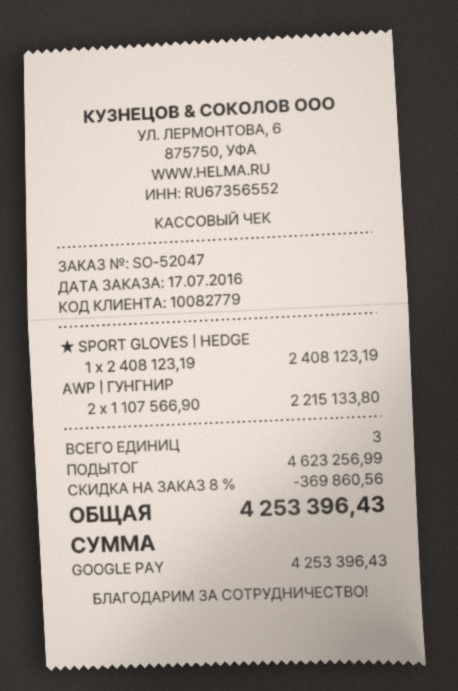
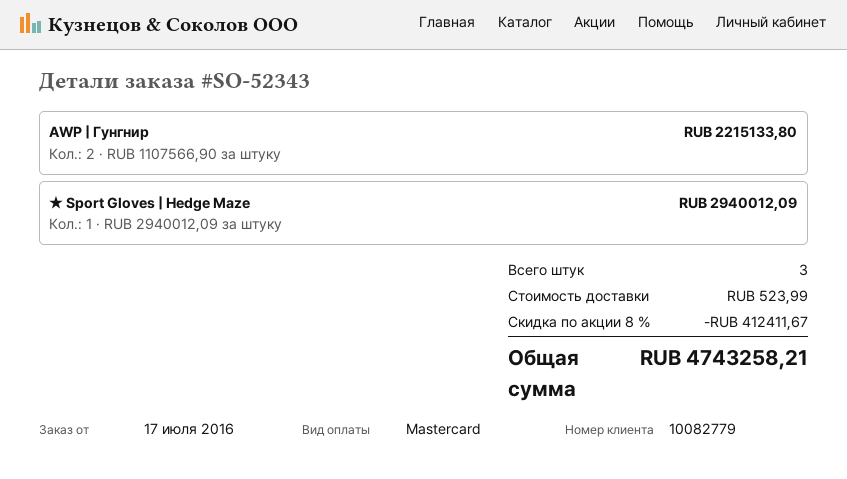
order number: SO-52047 -> SO-52343
payment method: Google Pay -> Mastercard
★ SPORT GLOVES | HEDGE: 1 x 2408123.19 = 2408123.19 -> 1 x 2940012.09 = 2940012.09
discount: 8% = 369860.56 -> 8% = 412411.67
shipping: none -> 523.99
total: 4253396.43 -> 4743258.21

